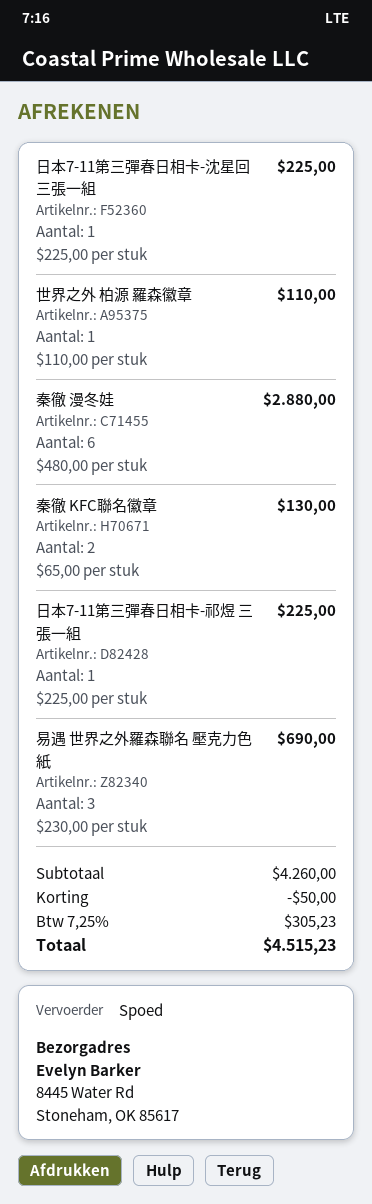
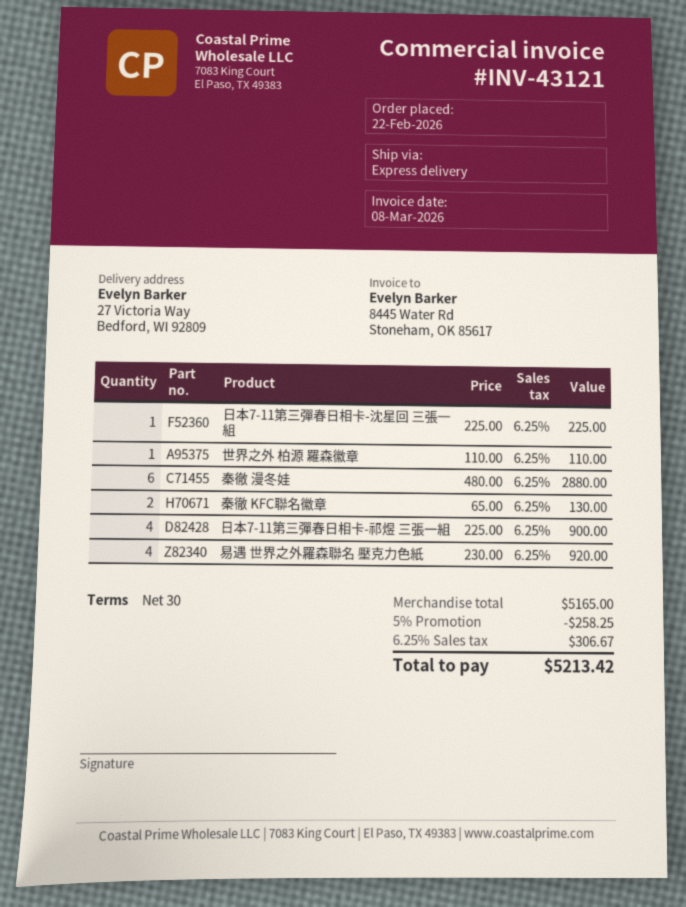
ship to: 8445 Water Rd, Stoneham, OK 85617 -> 27 Victoria Way, Bedford, WI 92809
日本7-11第三彈春日相卡-祁煜 三張一組: 1 x 225.00 = 225.00 -> 4 x 225.00 = 900.00
易遇 世界之外羅森聯名 壓克力色紙: 3 x 230.00 = 690.00 -> 4 x 230.00 = 920.00
subtotal: 4260.00 -> 5165.00
discount: 50.00 -> 258.25
tax: 7.25% = 305.23 -> 6.25% = 306.67
total: 4515.23 -> 5213.42

